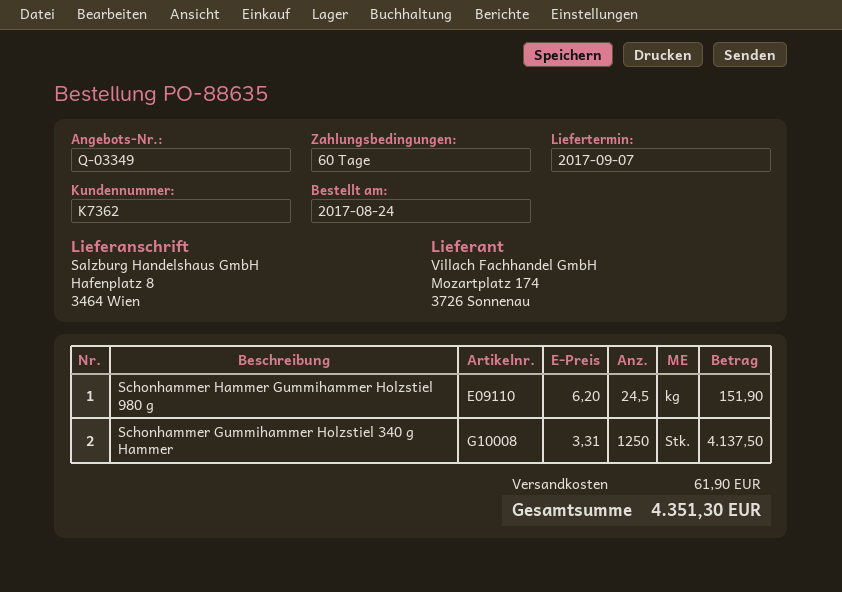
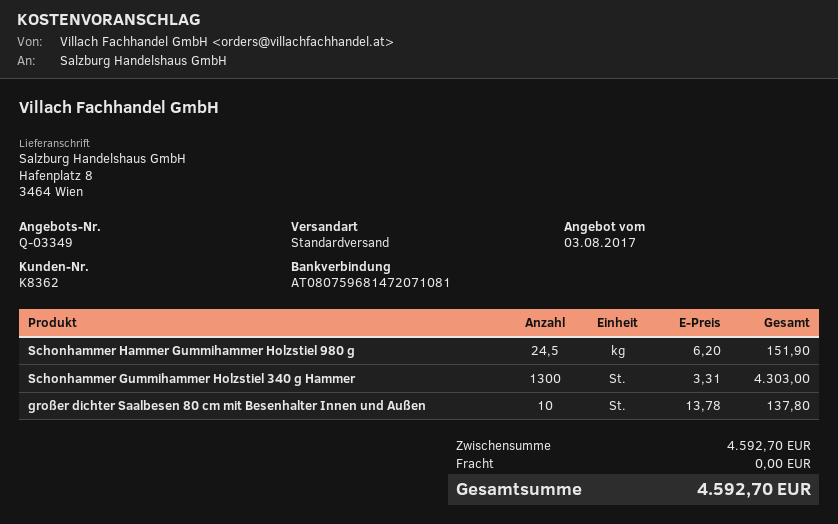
customer number: K7362 -> K8362
Schonhammer Gummihammer Holzstiel 340 g Hammer: 1250 x 3.31 = 4137.50 -> 1300 x 3.31 = 4303.00
großer dichter Saalbesen 80 cm mit Besenhalter Innen und Außen: none -> 10 x 13.78 = 137.80
shipping: 61.90 -> 0.00
total: 4351.30 -> 4592.70

